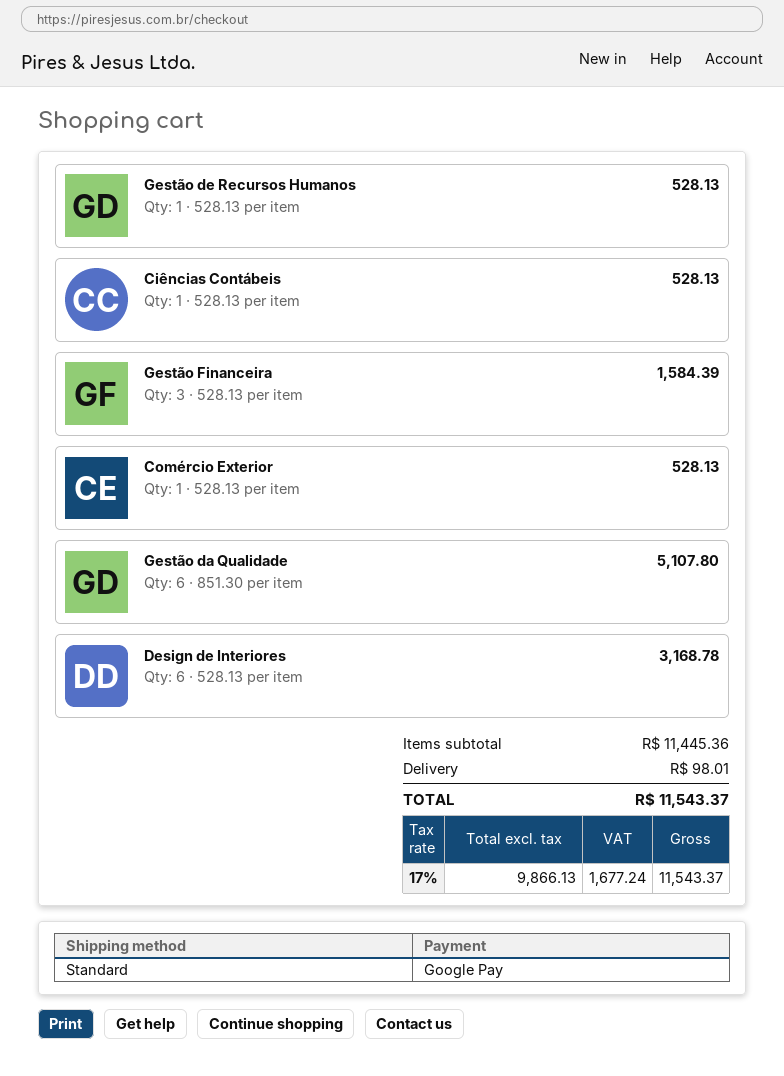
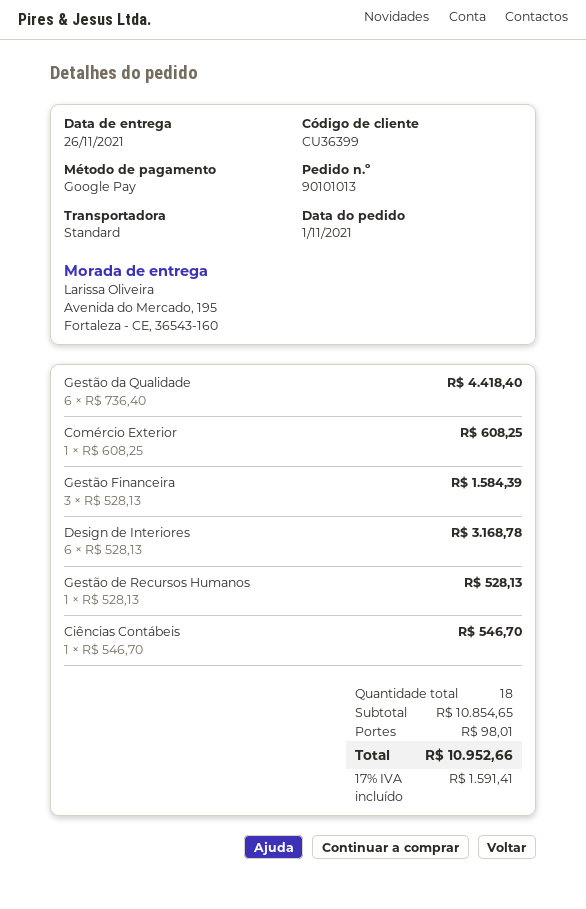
Ciências Contábeis: 1 x 528.13 = 528.13 -> 1 x 546.70 = 546.70
Comércio Exterior: 1 x 528.13 = 528.13 -> 1 x 608.25 = 608.25
Gestão da Qualidade: 6 x 851.30 = 5107.80 -> 6 x 736.40 = 4418.40
subtotal: 11445.36 -> 10854.65
tax: 17% = 1677.24 -> 17% = 1591.41
total: 11543.37 -> 10952.66

